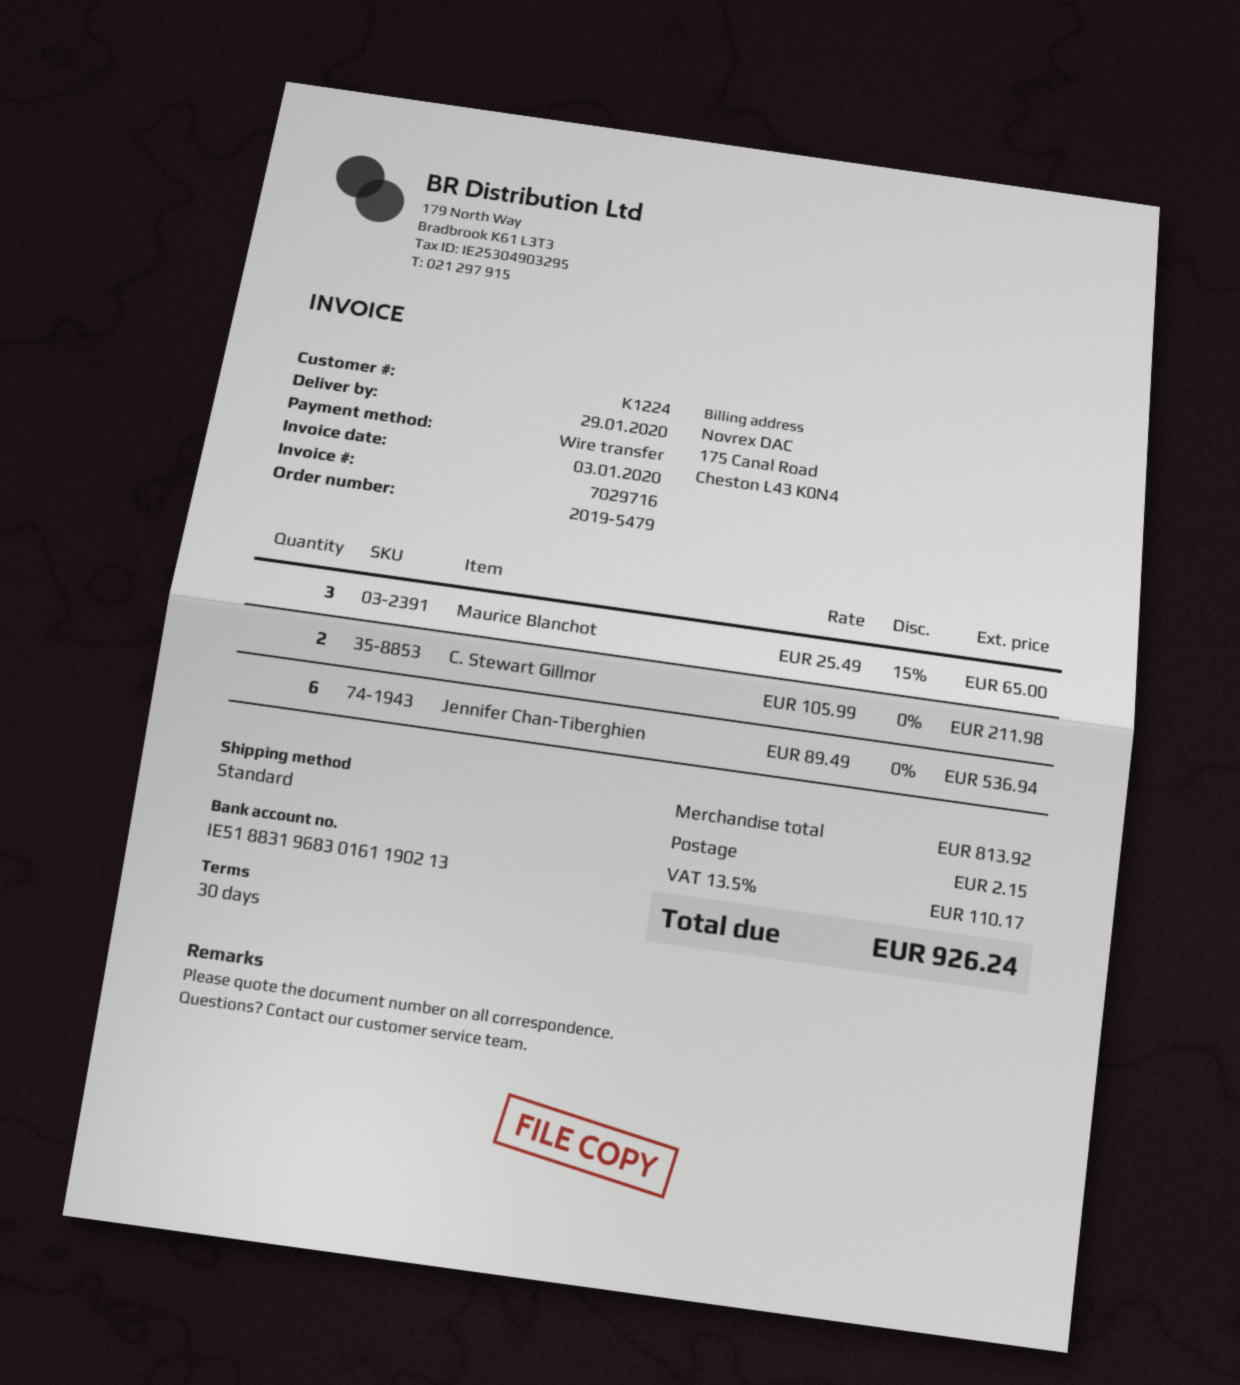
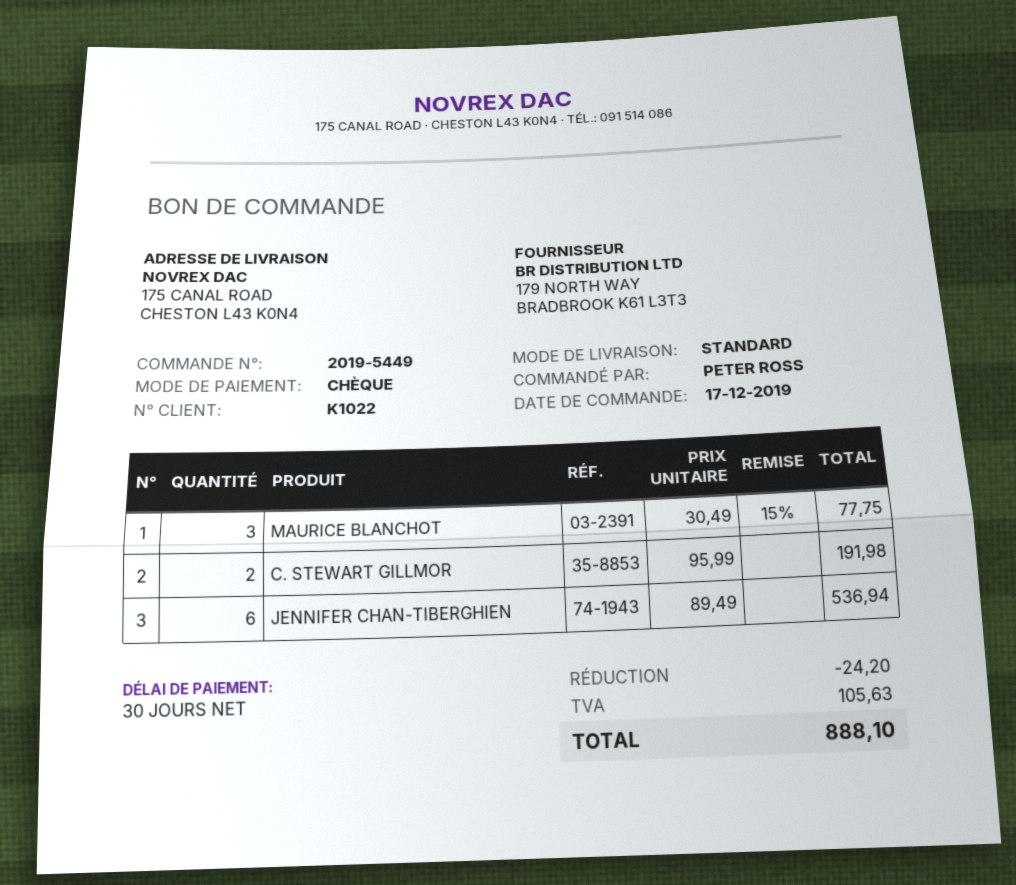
order number: 2019-5479 -> 2019-5449
customer number: K1224 -> K1022
payment method: bank transfer -> cheque
Maurice Blanchot: 3 x 25.49 - 15% = 65.00 -> 3 x 30.49 - 15% = 77.75
C. Stewart Gillmor: 2 x 105.99 = 211.98 -> 2 x 95.99 = 191.98
discount: none -> 24.20
shipping: 2.15 -> none
tax: 110.17 -> 105.63
total: 926.24 -> 888.10

